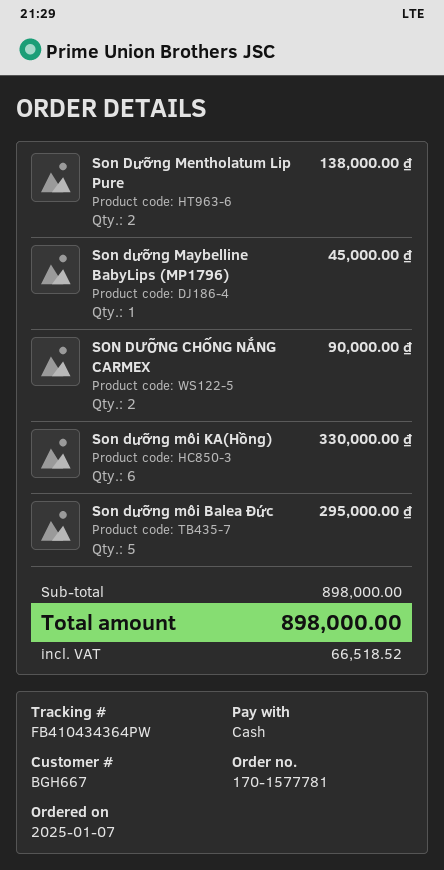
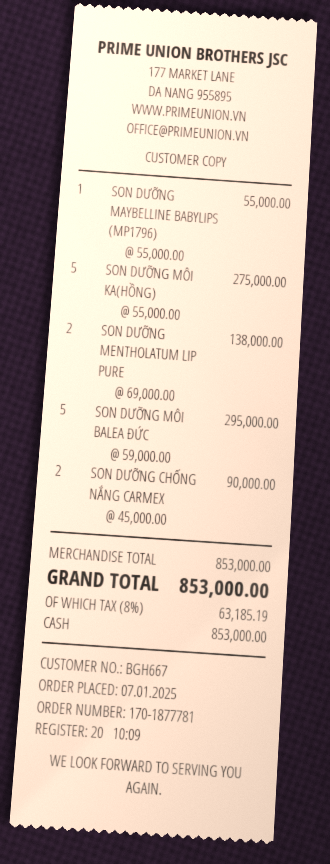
order number: 170-1577781 -> 170-1877781
Son dưỡng Maybelline BabyLips (MP1796): 1 for 45000.00 -> 1 for 55000.00
Son dưỡng môi KA(Hồng): 6 for 330000.00 -> 5 for 275000.00
subtotal: 898000.00 -> 853000.00
tax: 66518.52 -> 63185.19
total: 898000.00 -> 853000.00

